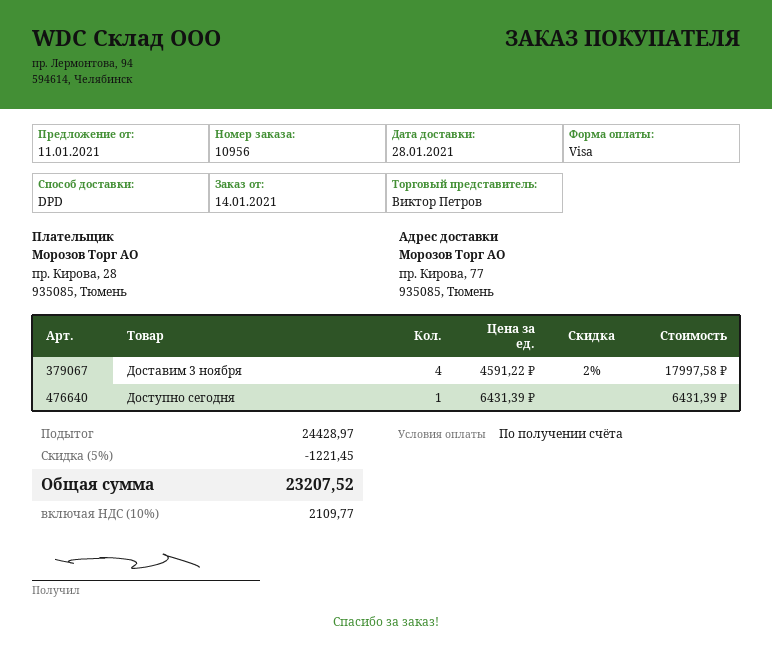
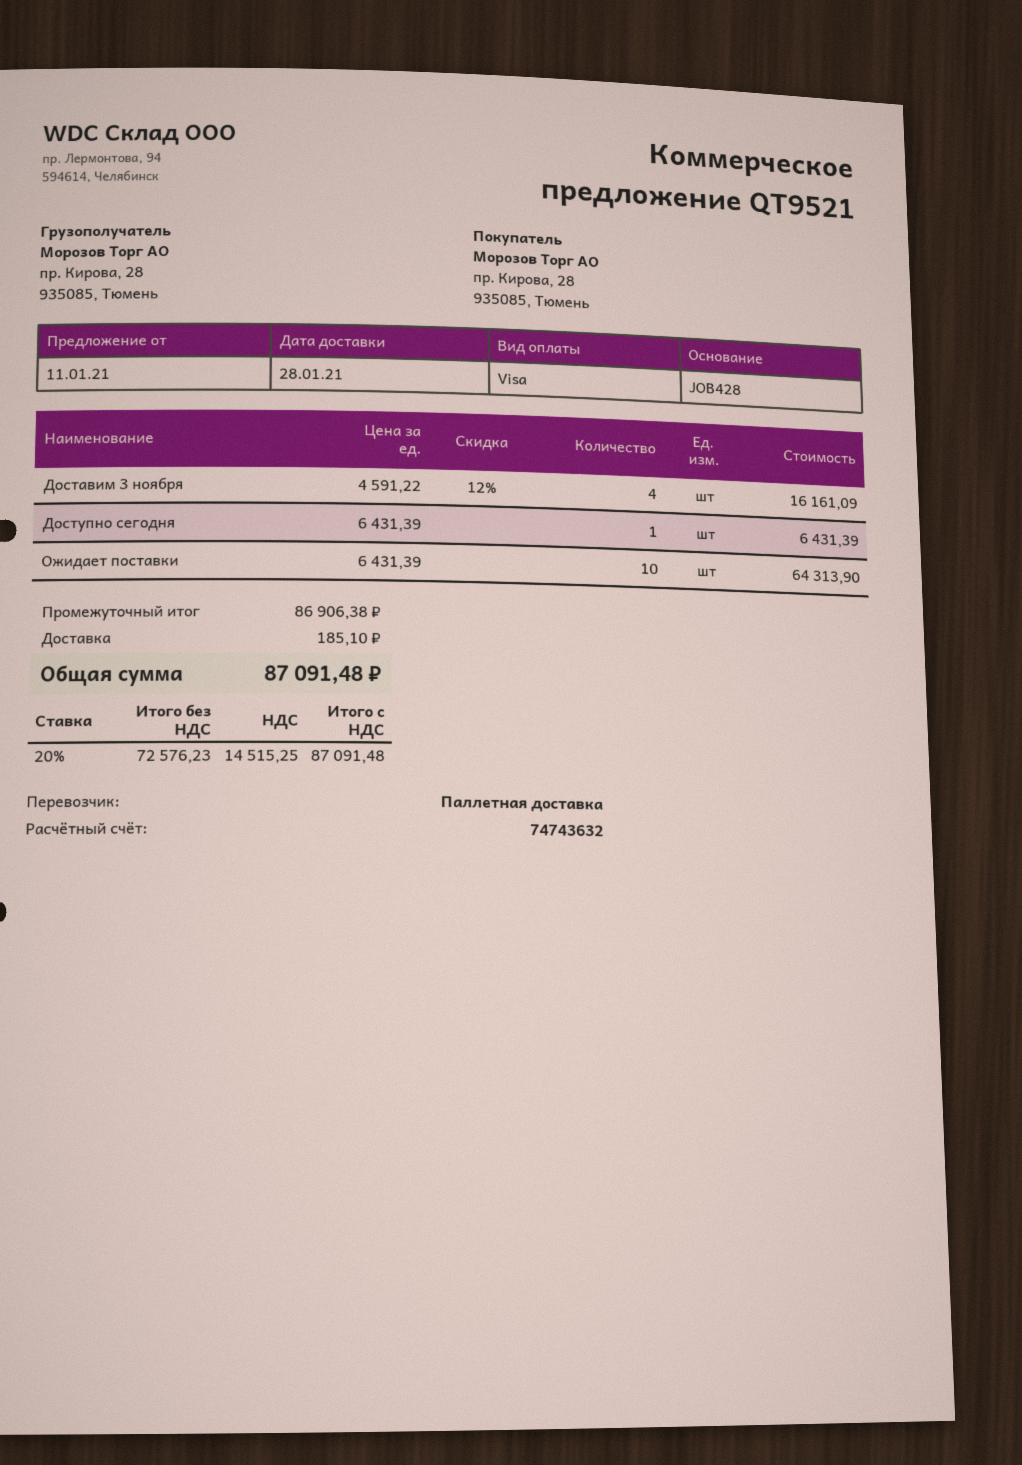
shipping method: DPD -> pallet freight
ship to: пр. Кирова, 77, 935085, Тюмень -> пр. Кирова, 28, 935085, Тюмень
Доставим 3 ноября: 4 x 4591.22 - 2% = 17997.58 -> 4 x 4591.22 - 12% = 16161.09
Ожидает поставки: none -> 10 x 6431.39 = 64313.90
subtotal: 24428.97 -> 86906.38
discount: 5% = 1221.45 -> none
shipping: none -> 185.10
tax: 10% = 2109.77 -> 20% = 14515.25
total: 23207.52 -> 87091.48

